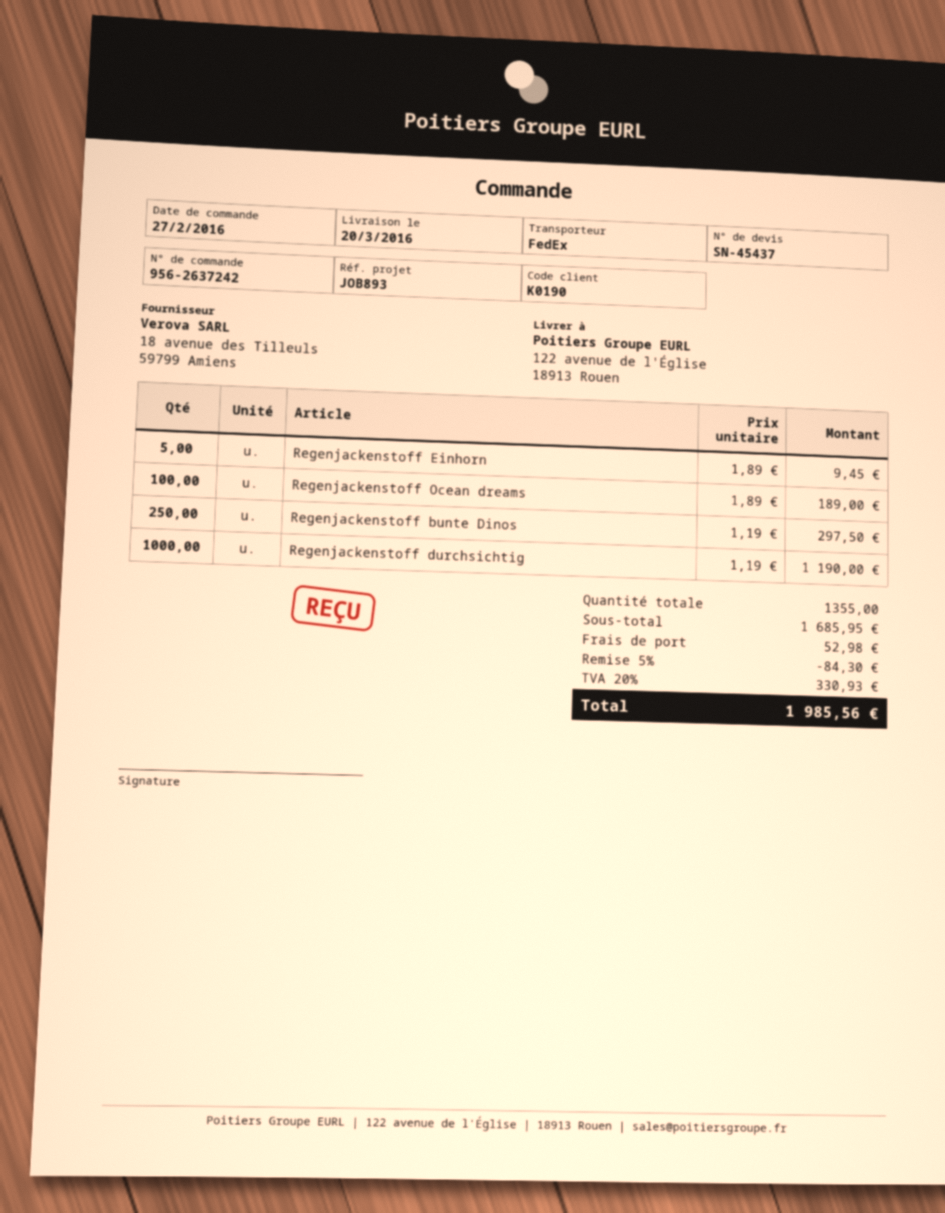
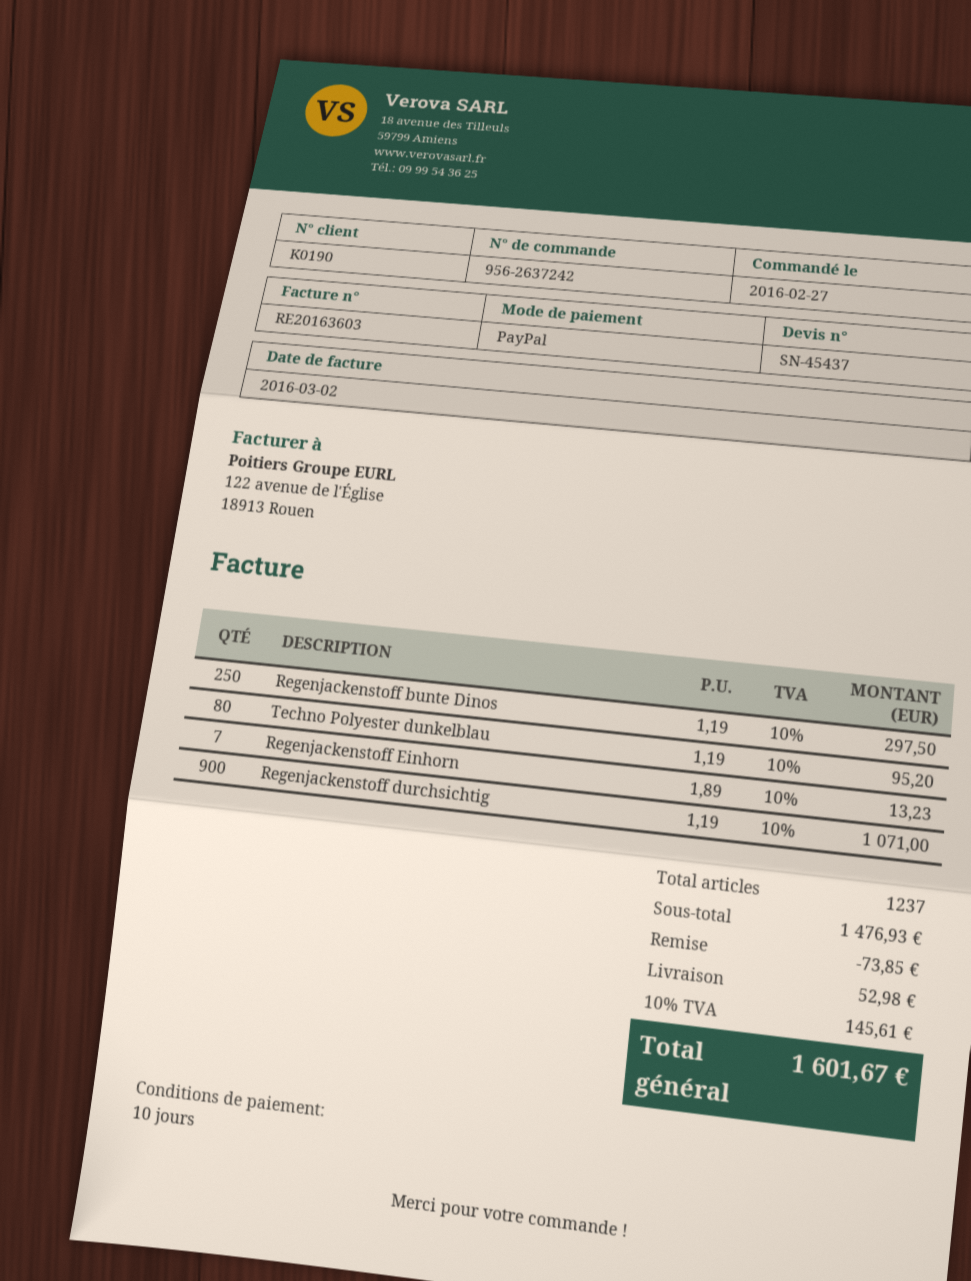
Regenjackenstoff Einhorn: 5 x 1.89 = 9.45 -> 7 x 1.89 = 13.23
Regenjackenstoff Ocean dreams: 100 x 1.89 = 189.00 -> none
Regenjackenstoff durchsichtig: 1000 x 1.19 = 1190.00 -> 900 x 1.19 = 1071.00
Techno Polyester dunkelblau: none -> 80 x 1.19 = 95.20
total quantity: 1355 -> 1237
subtotal: 1685.95 -> 1476.93
discount: 84.30 -> 73.85
tax: 20% = 330.93 -> 10% = 145.61
total: 1985.56 -> 1601.67

